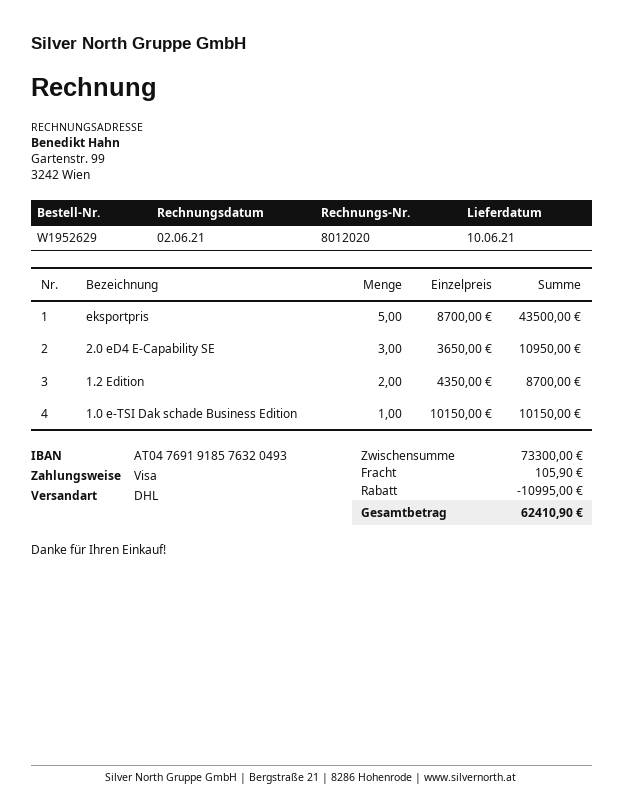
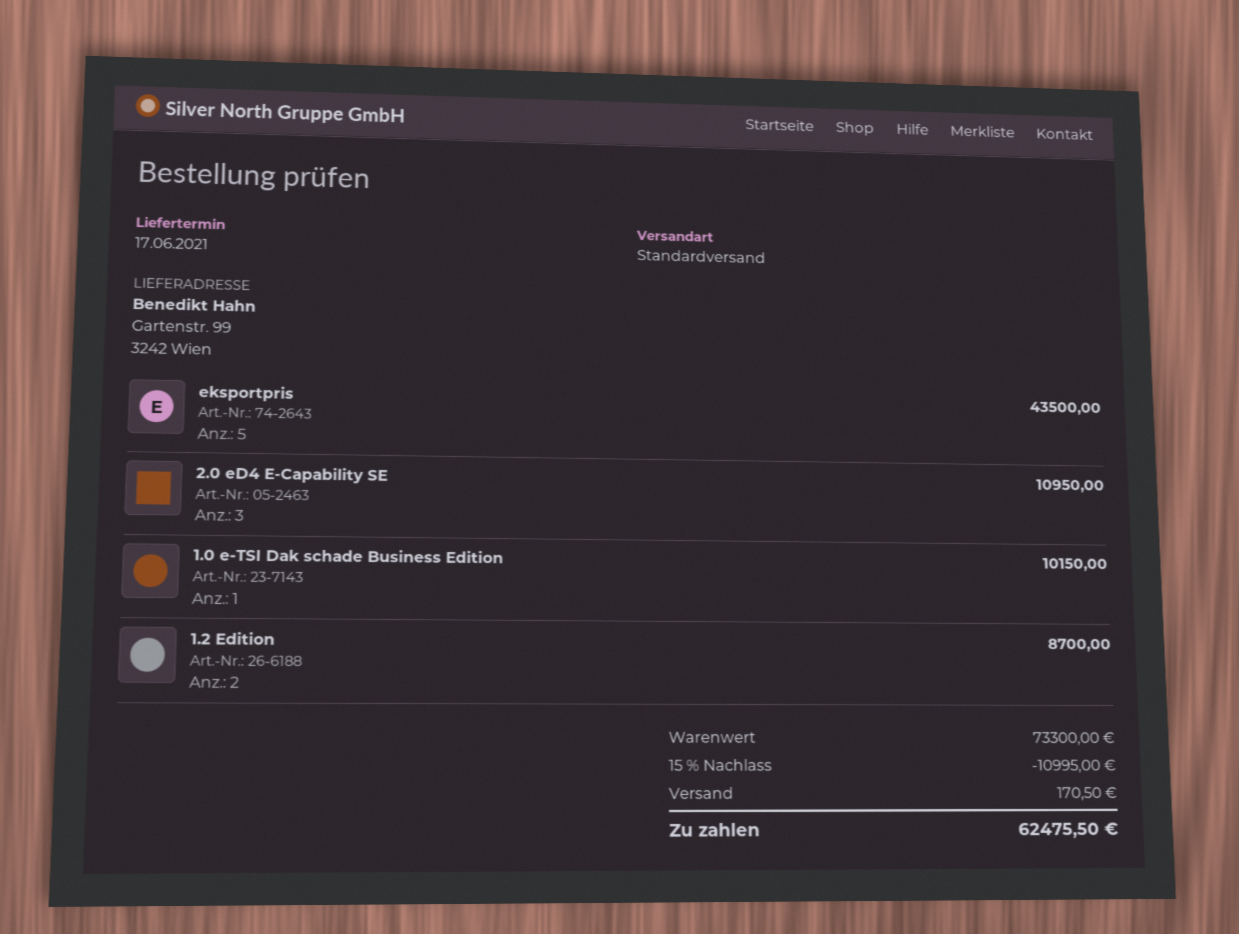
delivery date: 2021-06-10 -> 2021-06-17
shipping method: DHL -> standard
shipping: 105.90 -> 170.50
total: 62410.90 -> 62475.50

